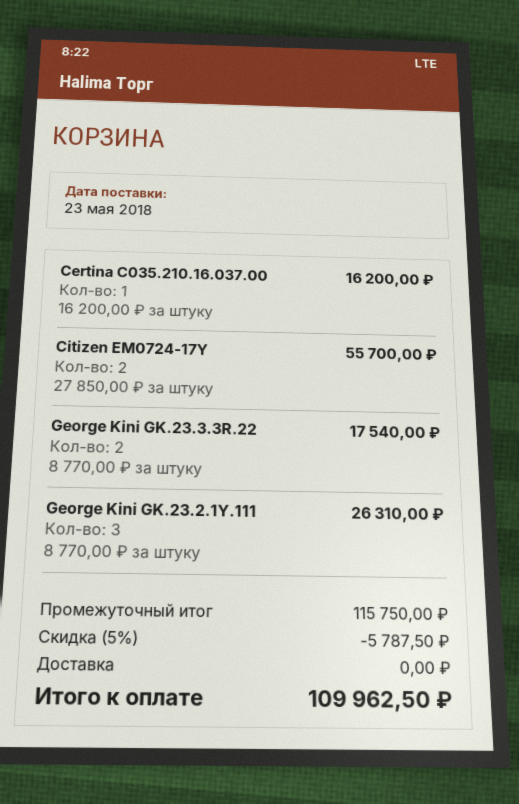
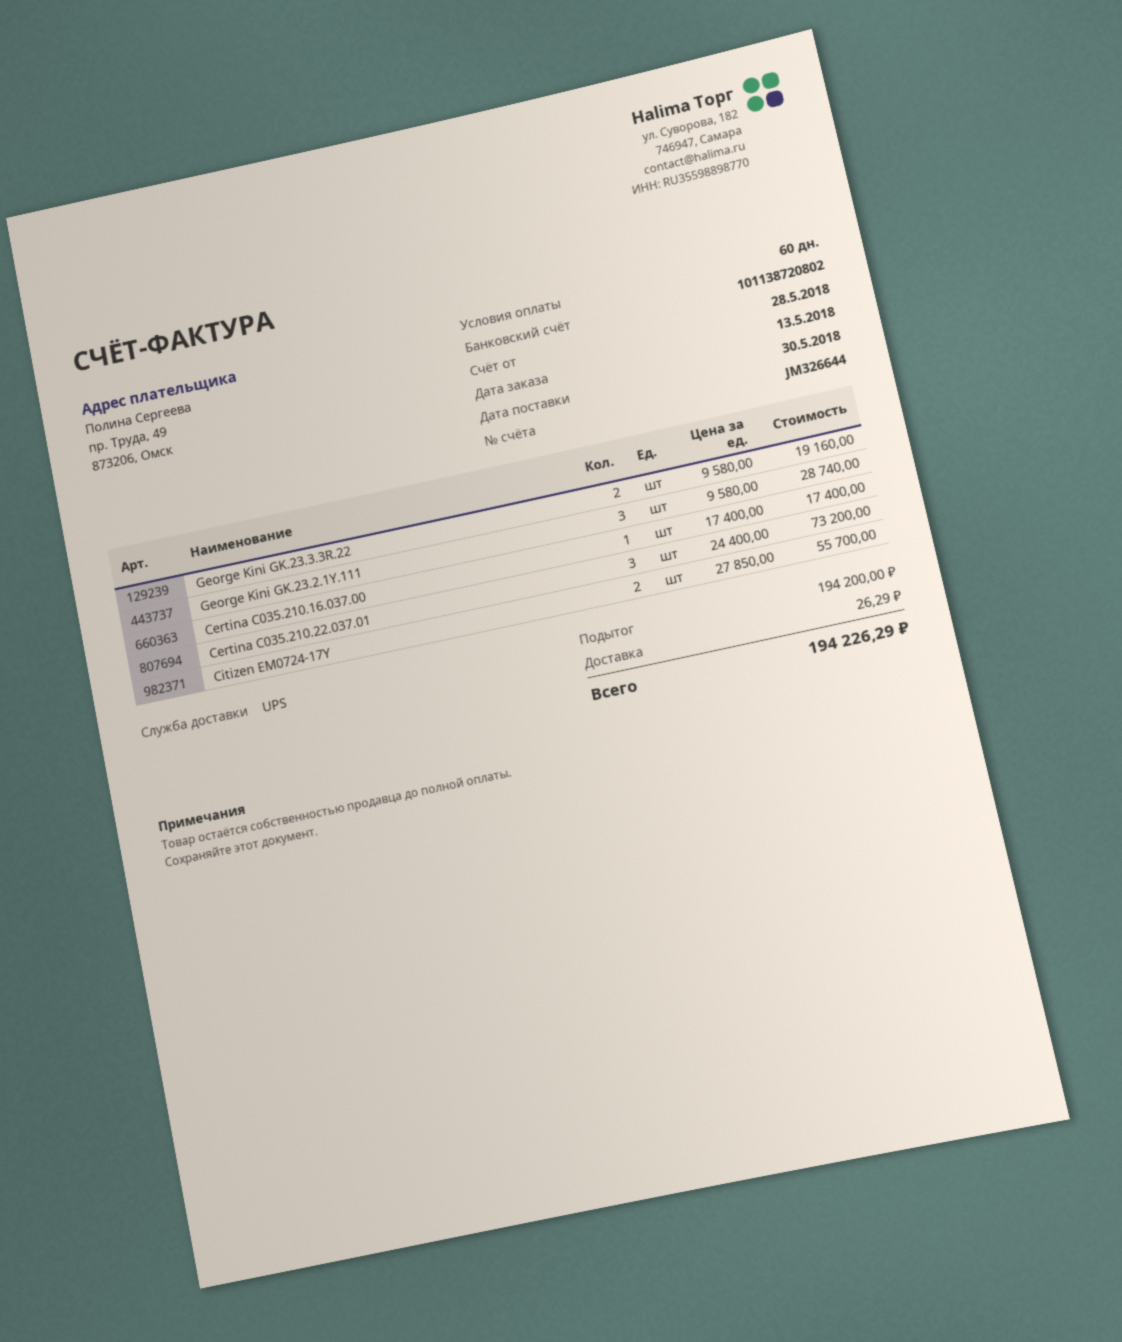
delivery date: 2018-05-23 -> 2018-05-30
Certina C035.210.16.037.00: 1 x 16200.00 = 16200.00 -> 1 x 17400.00 = 17400.00
George Kini GK.23.3.3R.22: 2 x 8770.00 = 17540.00 -> 2 x 9580.00 = 19160.00
George Kini GK.23.2.1Y.111: 3 x 8770.00 = 26310.00 -> 3 x 9580.00 = 28740.00
Certina C035.210.22.037.01: none -> 3 x 24400.00 = 73200.00
subtotal: 115750.00 -> 194200.00
discount: 5% = 5787.50 -> none
shipping: 0.00 -> 26.29
total: 109962.50 -> 194226.29

